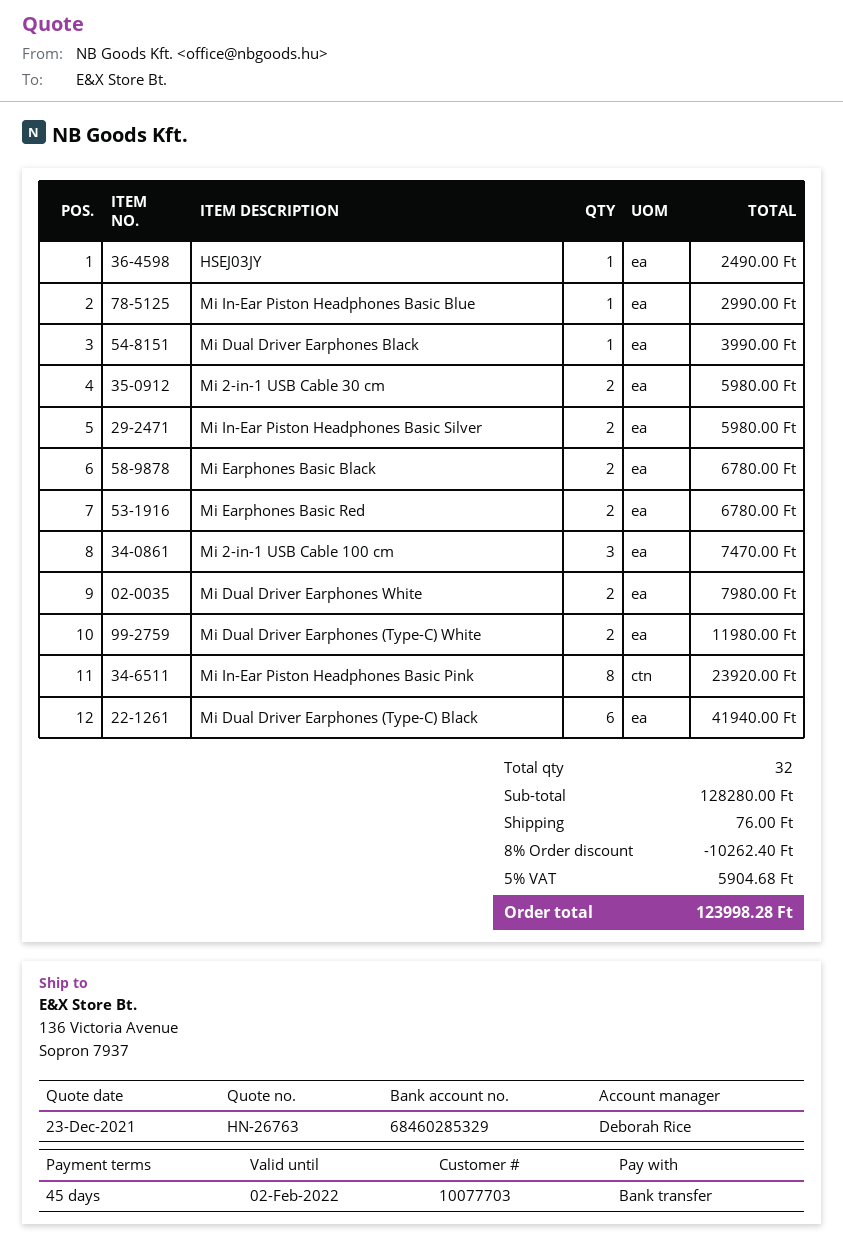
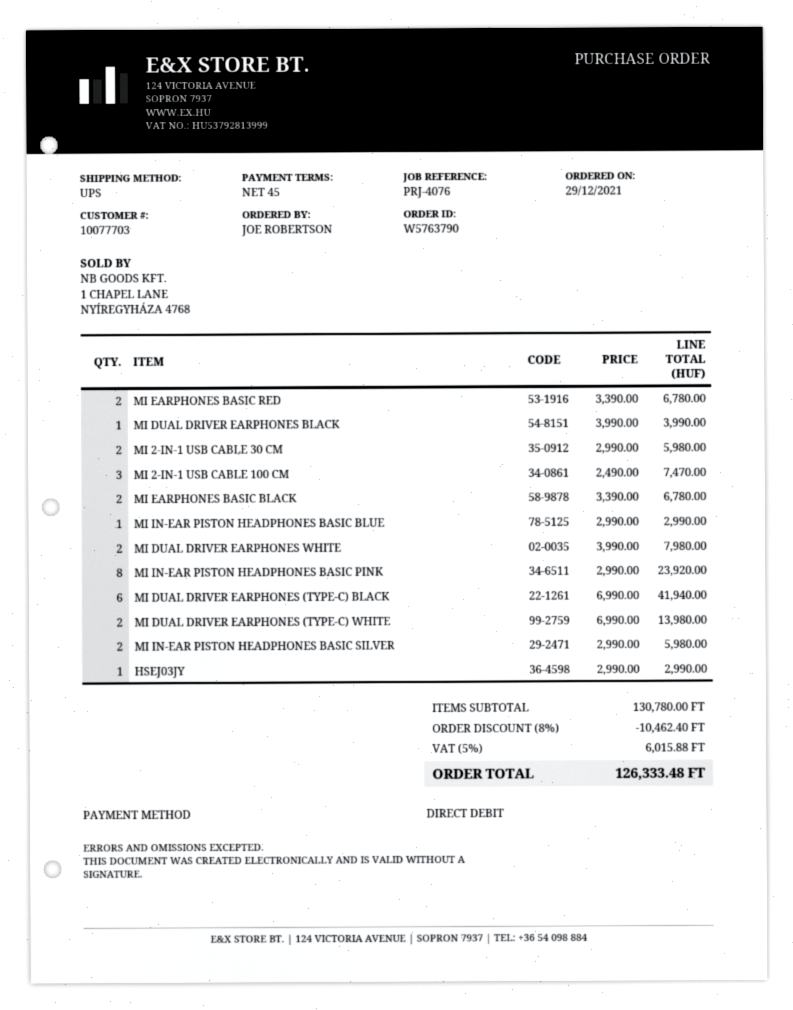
payment method: bank transfer -> direct debit
HSEJ03JY: 1 for 2490.00 -> 1 for 2990.00
Mi Dual Driver Earphones (Type-C) White: 2 for 11980.00 -> 2 for 13980.00
subtotal: 128280.00 -> 130780.00
discount: 8% = 10262.40 -> 8% = 10462.40
shipping: 76.00 -> none
tax: 5% = 5904.68 -> 5% = 6015.88
total: 123998.28 -> 126333.48

